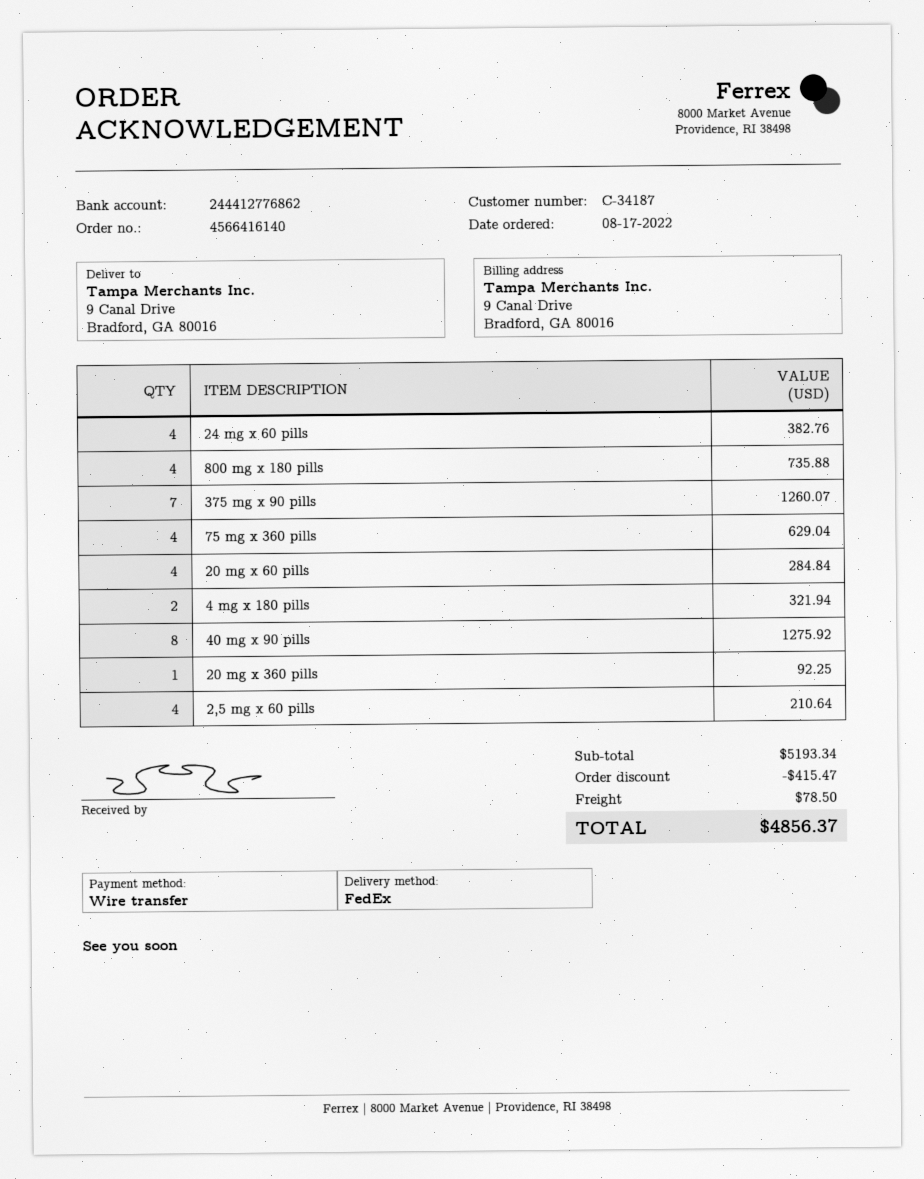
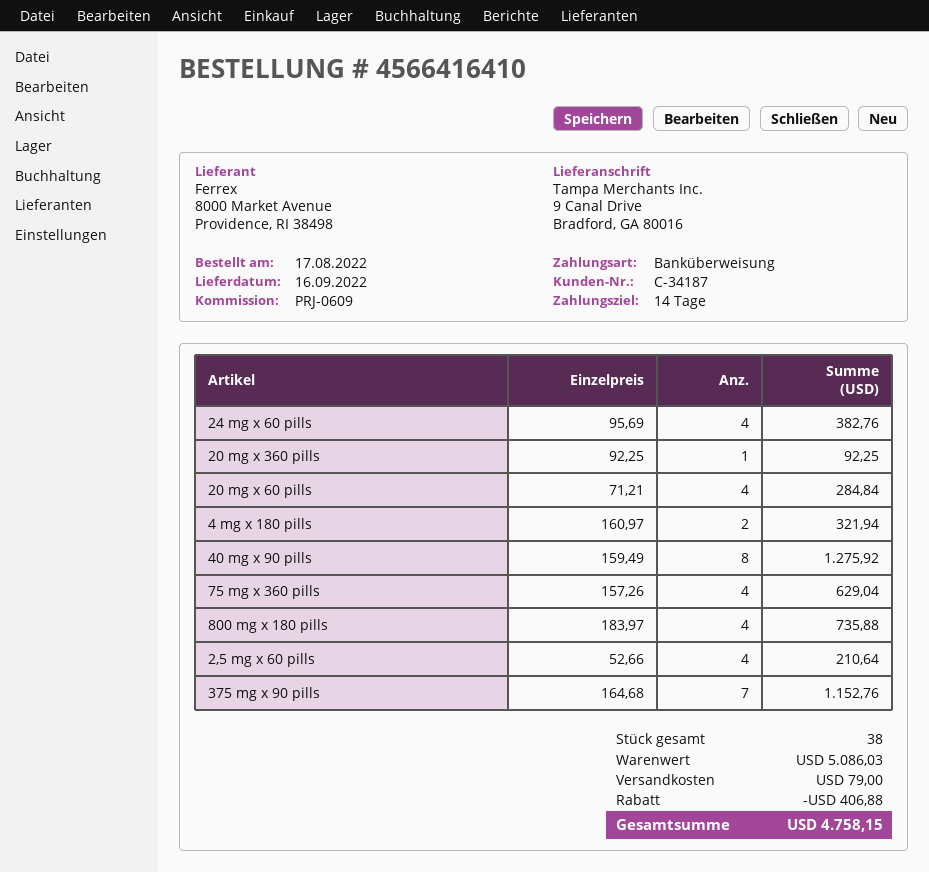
order number: 4566416140 -> 4566416410
375 mg x 90 pills: 7 for 1260.07 -> 7 for 1152.76
subtotal: 5193.34 -> 5086.03
discount: 415.47 -> 406.88
shipping: 78.50 -> 79.00
total: 4856.37 -> 4758.15

